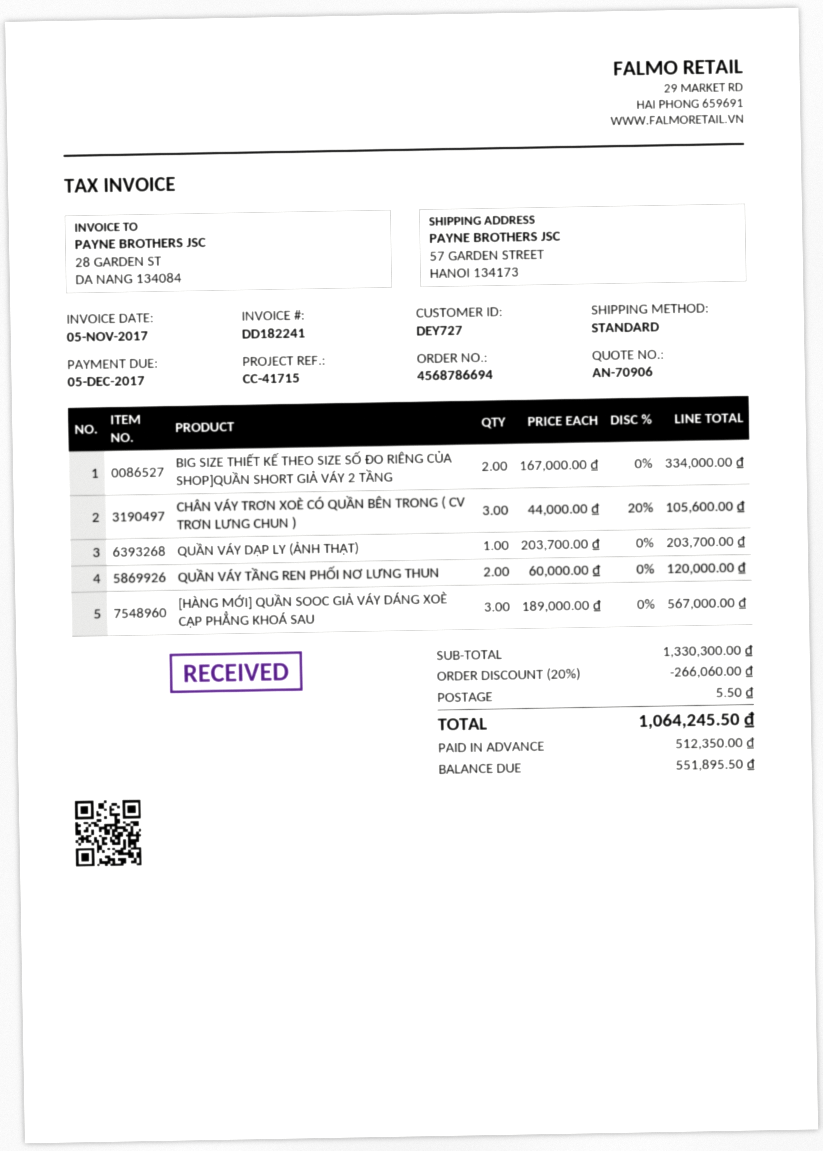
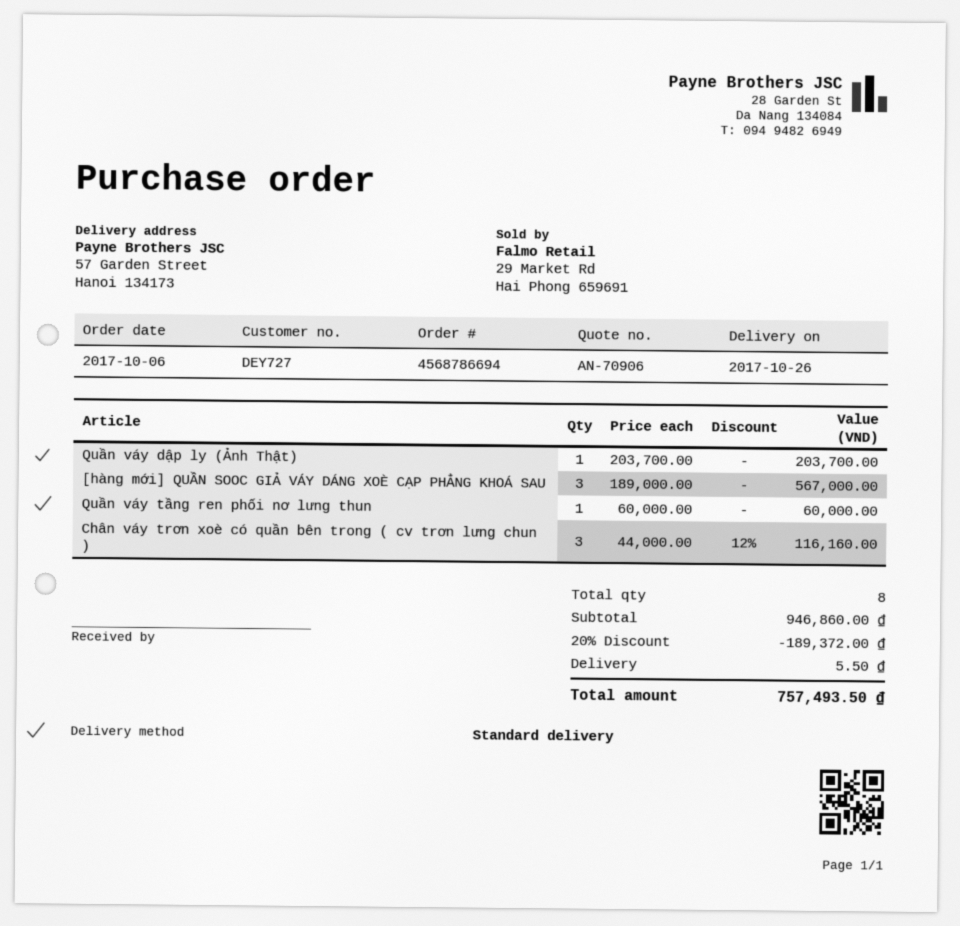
BIG SIZE THIẾT KẾ THEO SIZE SỐ ĐO RIÊNG CỦA SHOP]QUẦN SHORT GIẢ VÁY 2 TẦNG: 2 x 167000.00 = 334000.00 -> none
CHÂN VÁY TRƠN XOÈ CÓ QUẦN BÊN TRONG ( CV TRƠN LƯNG CHUN ): 3 x 44000.00 - 20% = 105600.00 -> 3 x 44000.00 - 12% = 116160.00
QUẦN VÁY TẦNG REN PHỐI NƠ LƯNG THUN: 2 x 60000.00 = 120000.00 -> 1 x 60000.00 = 60000.00
subtotal: 1330300.00 -> 946860.00
discount: 20% = 266060.00 -> 20% = 189372.00
total: 1064245.50 -> 757493.50

